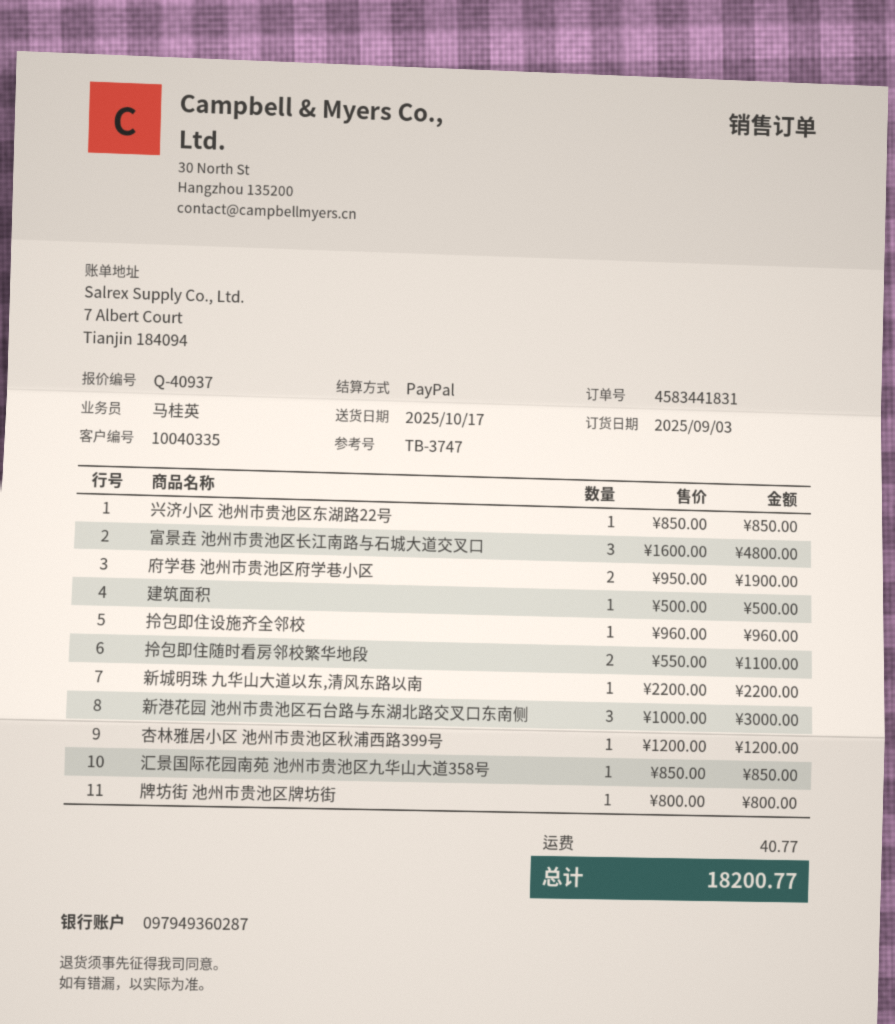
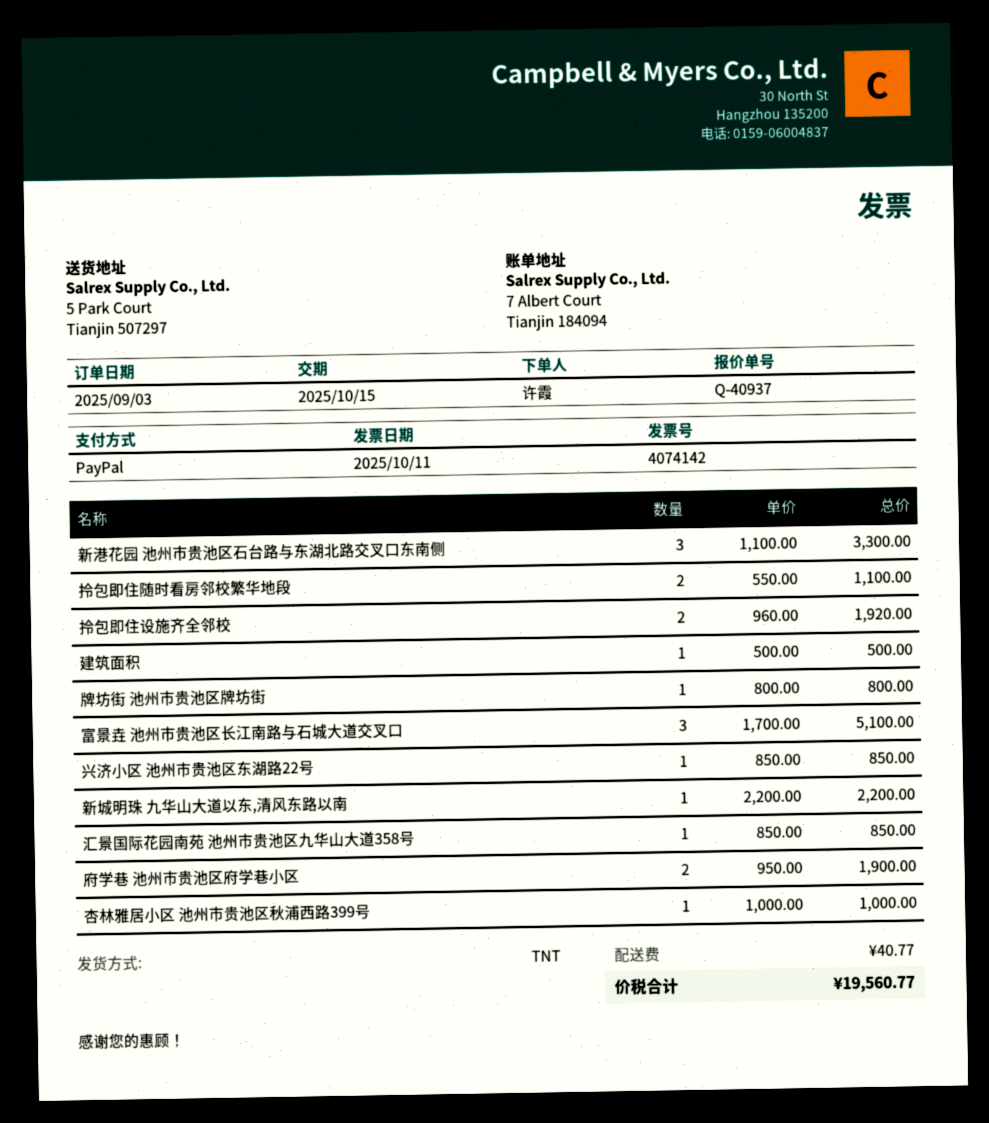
delivery date: 2025-10-17 -> 2025-10-15
富景垚 池州市贵池区长江南路与石城大道交叉口: 3 x 1600.00 = 4800.00 -> 3 x 1700.00 = 5100.00
拎包即住设施齐全邻校: 1 x 960.00 = 960.00 -> 2 x 960.00 = 1920.00
新港花园 池州市贵池区石台路与东湖北路交叉口东南侧: 3 x 1000.00 = 3000.00 -> 3 x 1100.00 = 3300.00
杏林雅居小区 池州市贵池区秋浦西路399号: 1 x 1200.00 = 1200.00 -> 1 x 1000.00 = 1000.00
total: 18200.77 -> 19560.77

